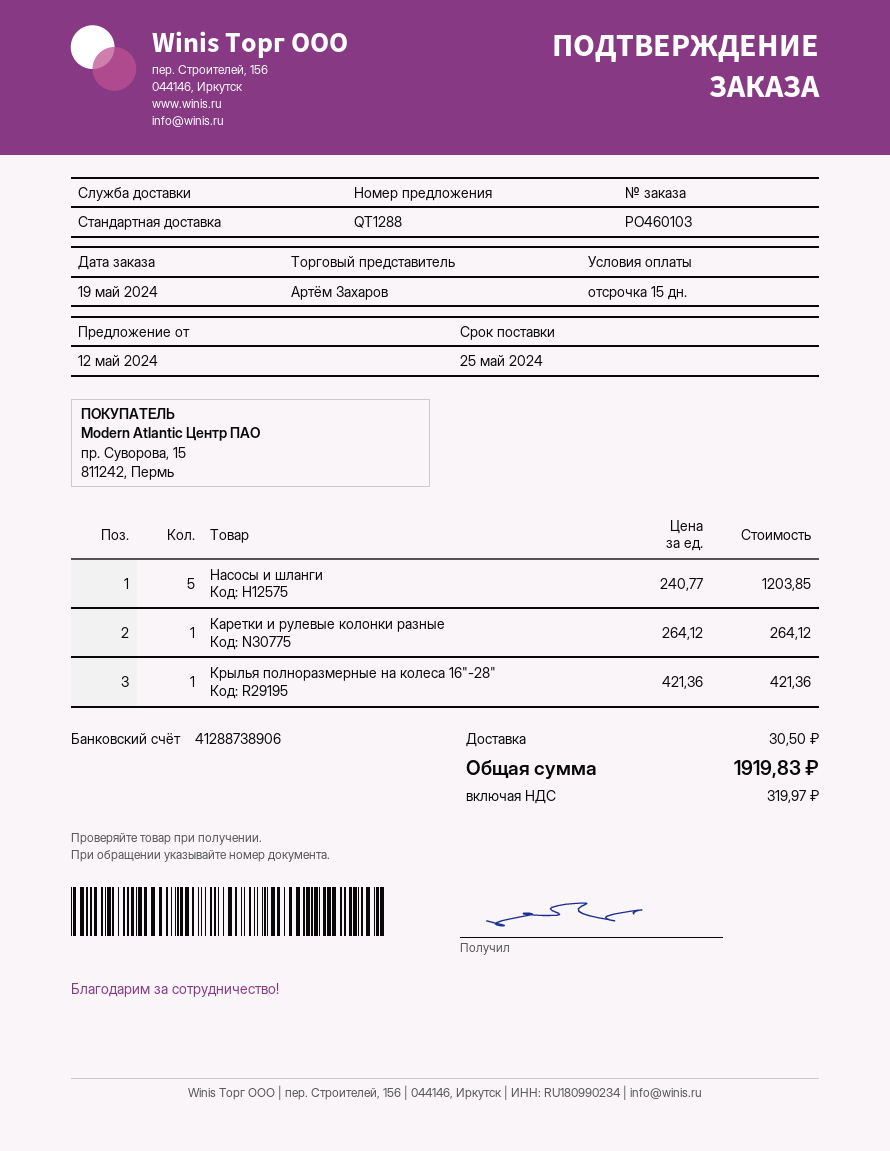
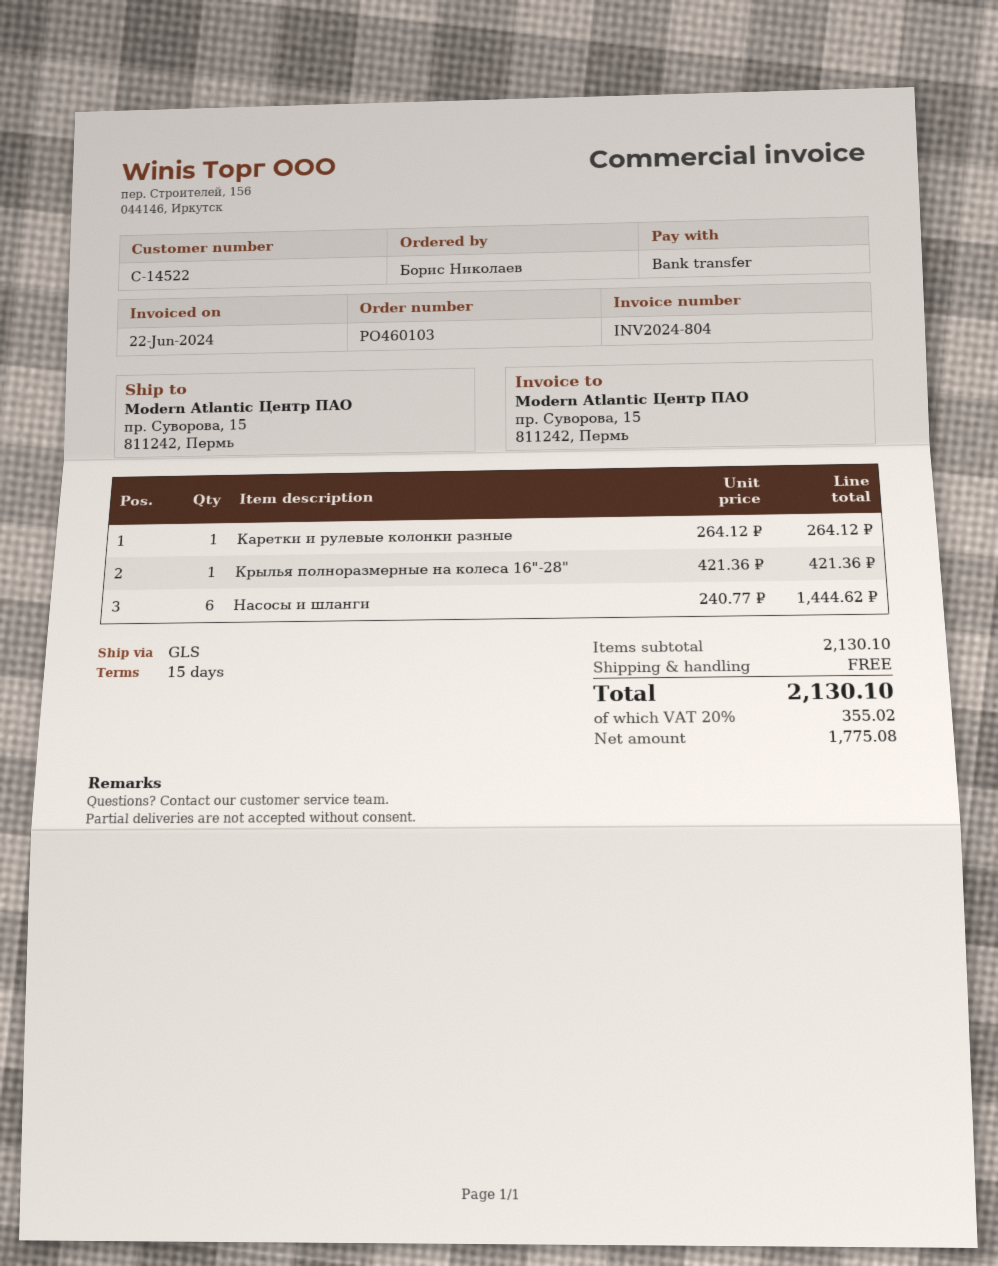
shipping method: standard -> GLS
Насосы и шланги: 5 x 240.77 = 1203.85 -> 6 x 240.77 = 1444.62
shipping: 30.50 -> 0.00
tax: 319.97 -> 355.02
total: 1919.83 -> 2130.10

